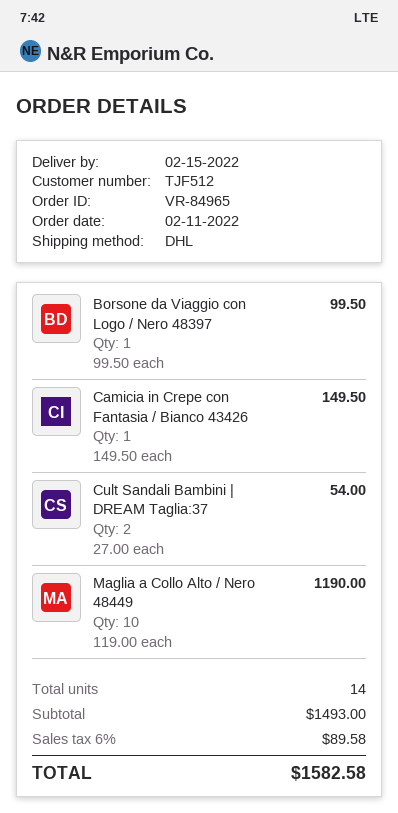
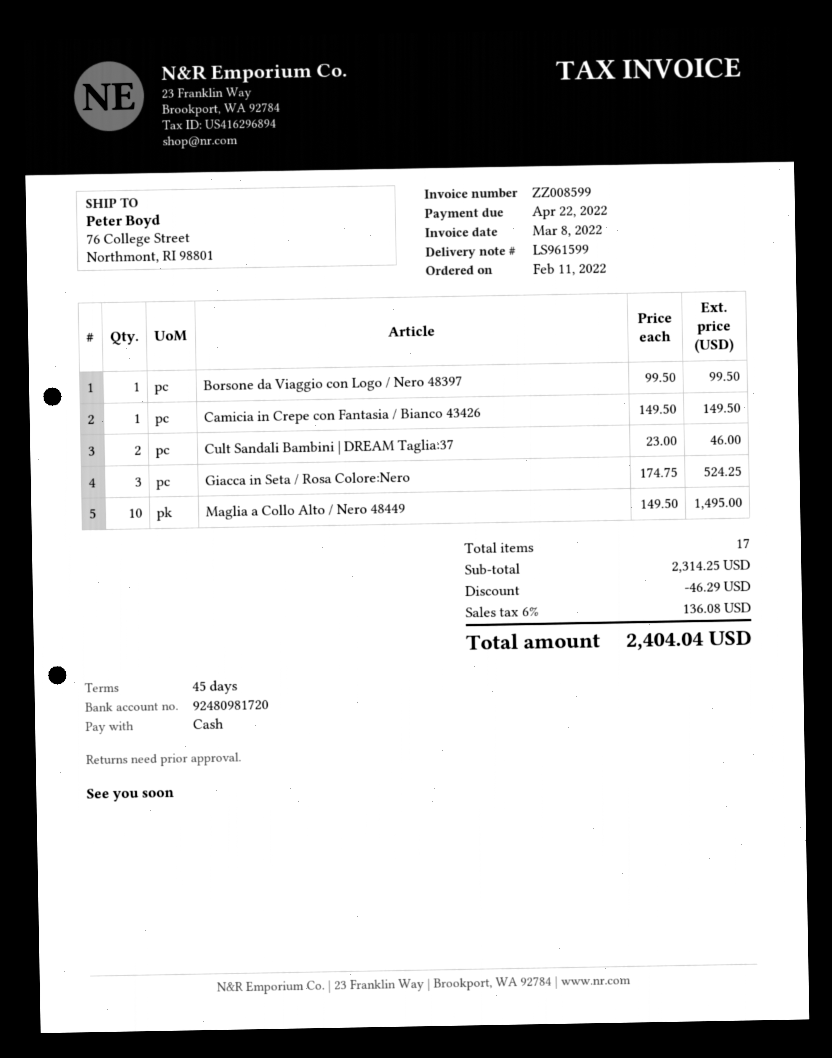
Cult Sandali Bambini | DREAM Taglia:37: 2 x 27.00 = 54.00 -> 2 x 23.00 = 46.00
Maglia a Collo Alto / Nero 48449: 10 x 119.00 = 1190.00 -> 10 x 149.50 = 1495.00
Giacca in Seta / Rosa Colore:Nero: none -> 3 x 174.75 = 524.25
total quantity: 14 -> 17
subtotal: 1493.00 -> 2314.25
discount: none -> 46.29
tax: 6% = 89.58 -> 6% = 136.08
total: 1582.58 -> 2404.04

